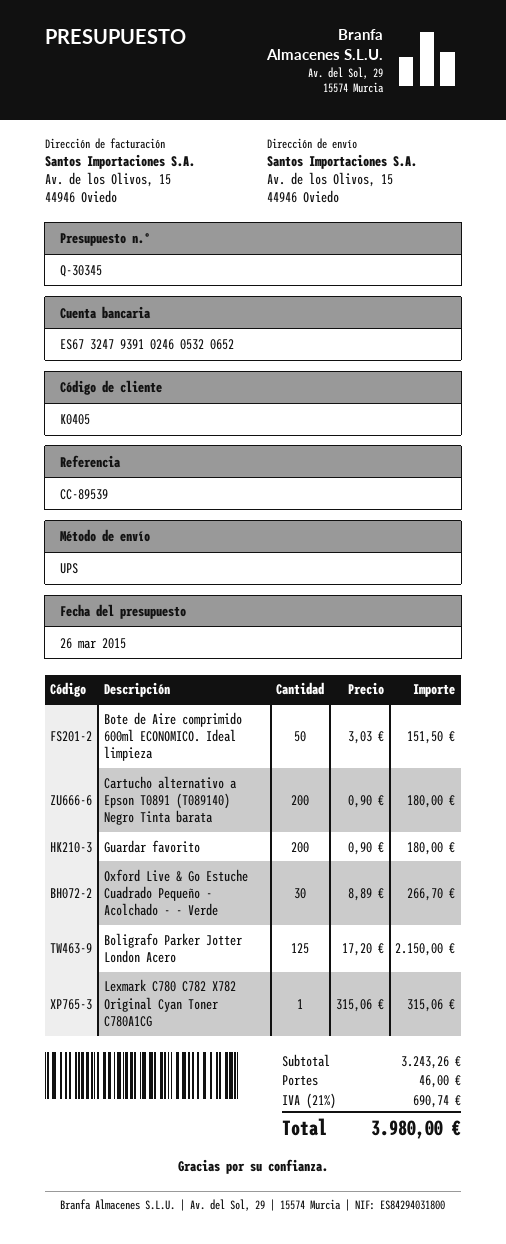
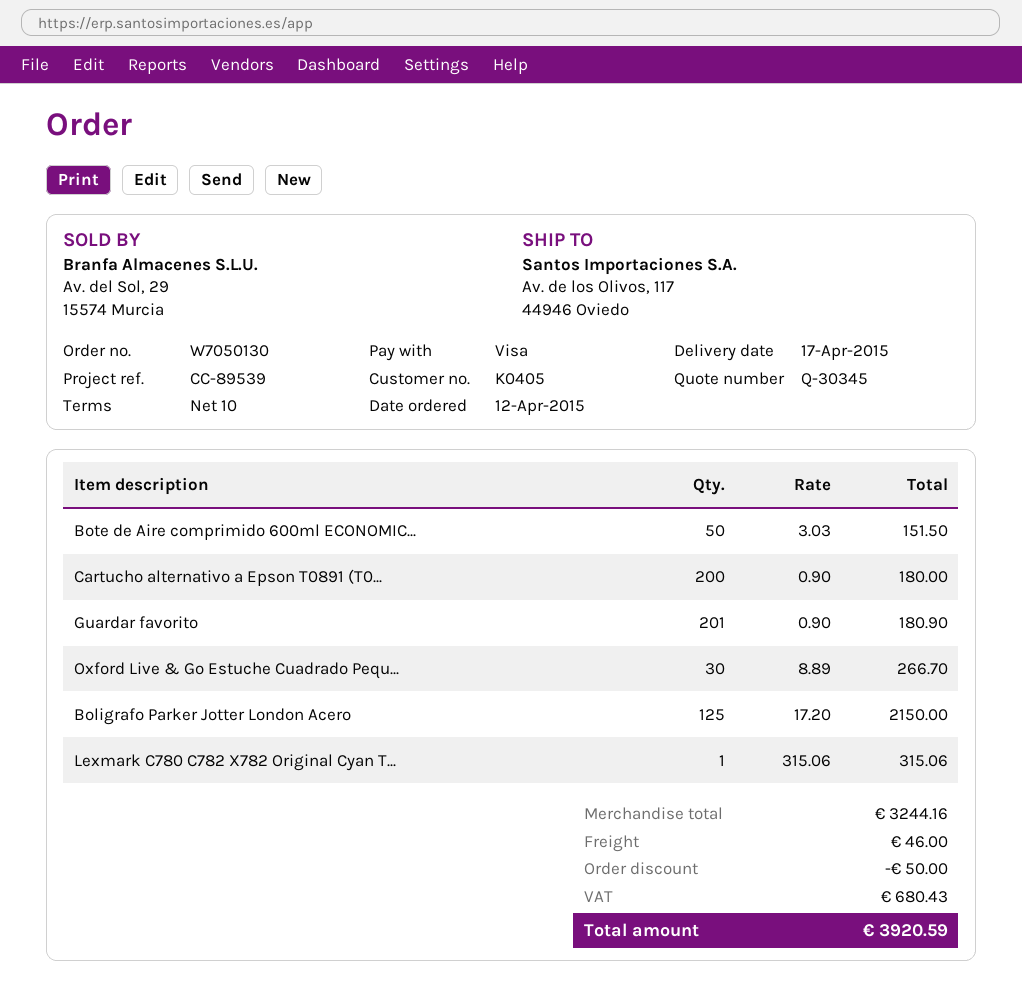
ship to: Av. de los Olivos, 15, 44946 Oviedo -> Av. de los Olivos, 117, 44946 Oviedo
Guardar favorito: 200 x 0.90 = 180.00 -> 201 x 0.90 = 180.90
subtotal: 3243.26 -> 3244.16
discount: none -> 50.00
tax: 690.74 -> 680.43
total: 3980.00 -> 3920.59

